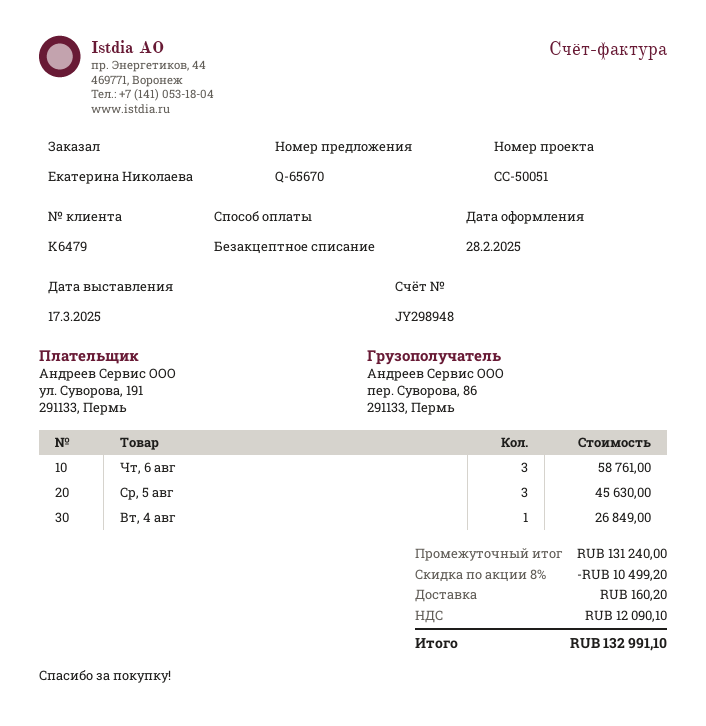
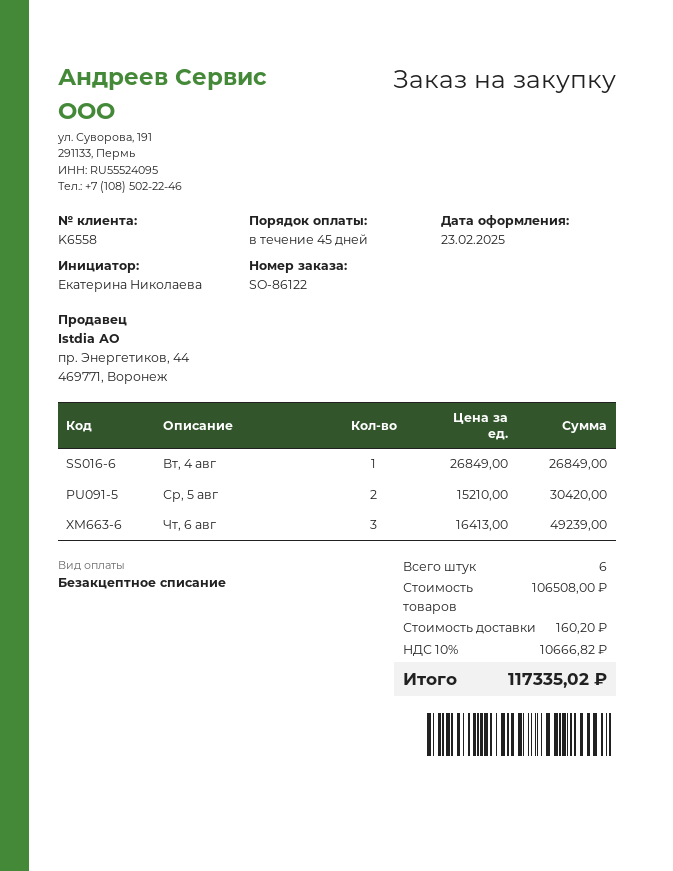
order date: 2025-02-28 -> 2025-02-23
customer number: K6479 -> K6558
Чт, 6 авг: 3 for 58761.00 -> 3 for 49239.00
Ср, 5 авг: 3 for 45630.00 -> 2 for 30420.00
subtotal: 131240.00 -> 106508.00
discount: 8% = 10499.20 -> none
tax: 12090.10 -> 10666.82
total: 132991.10 -> 117335.02

